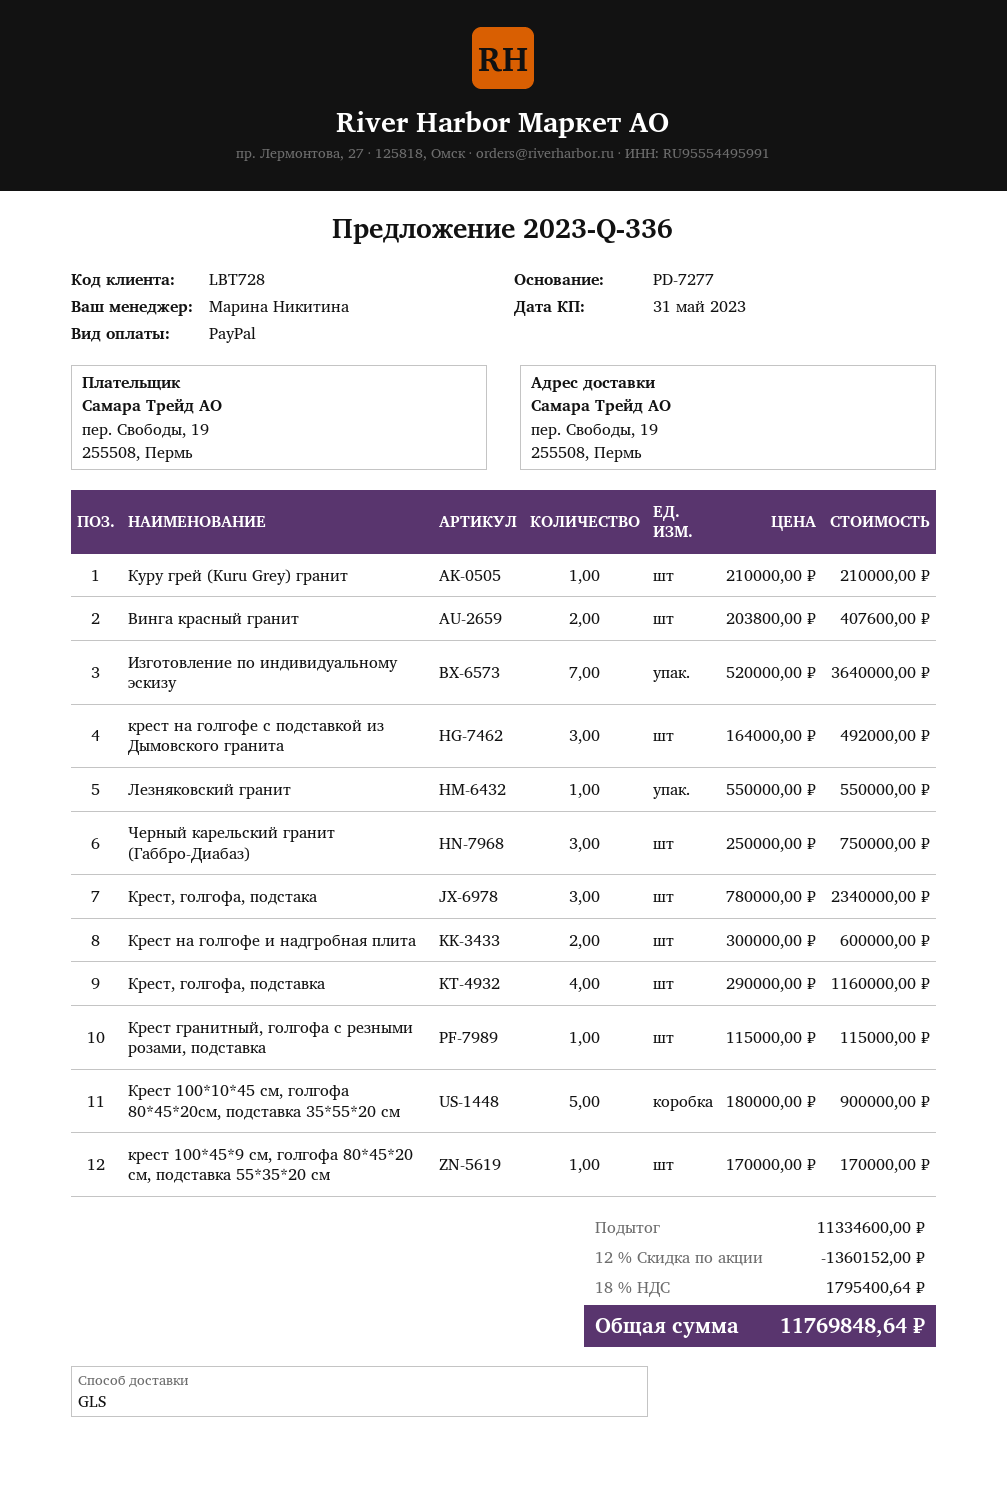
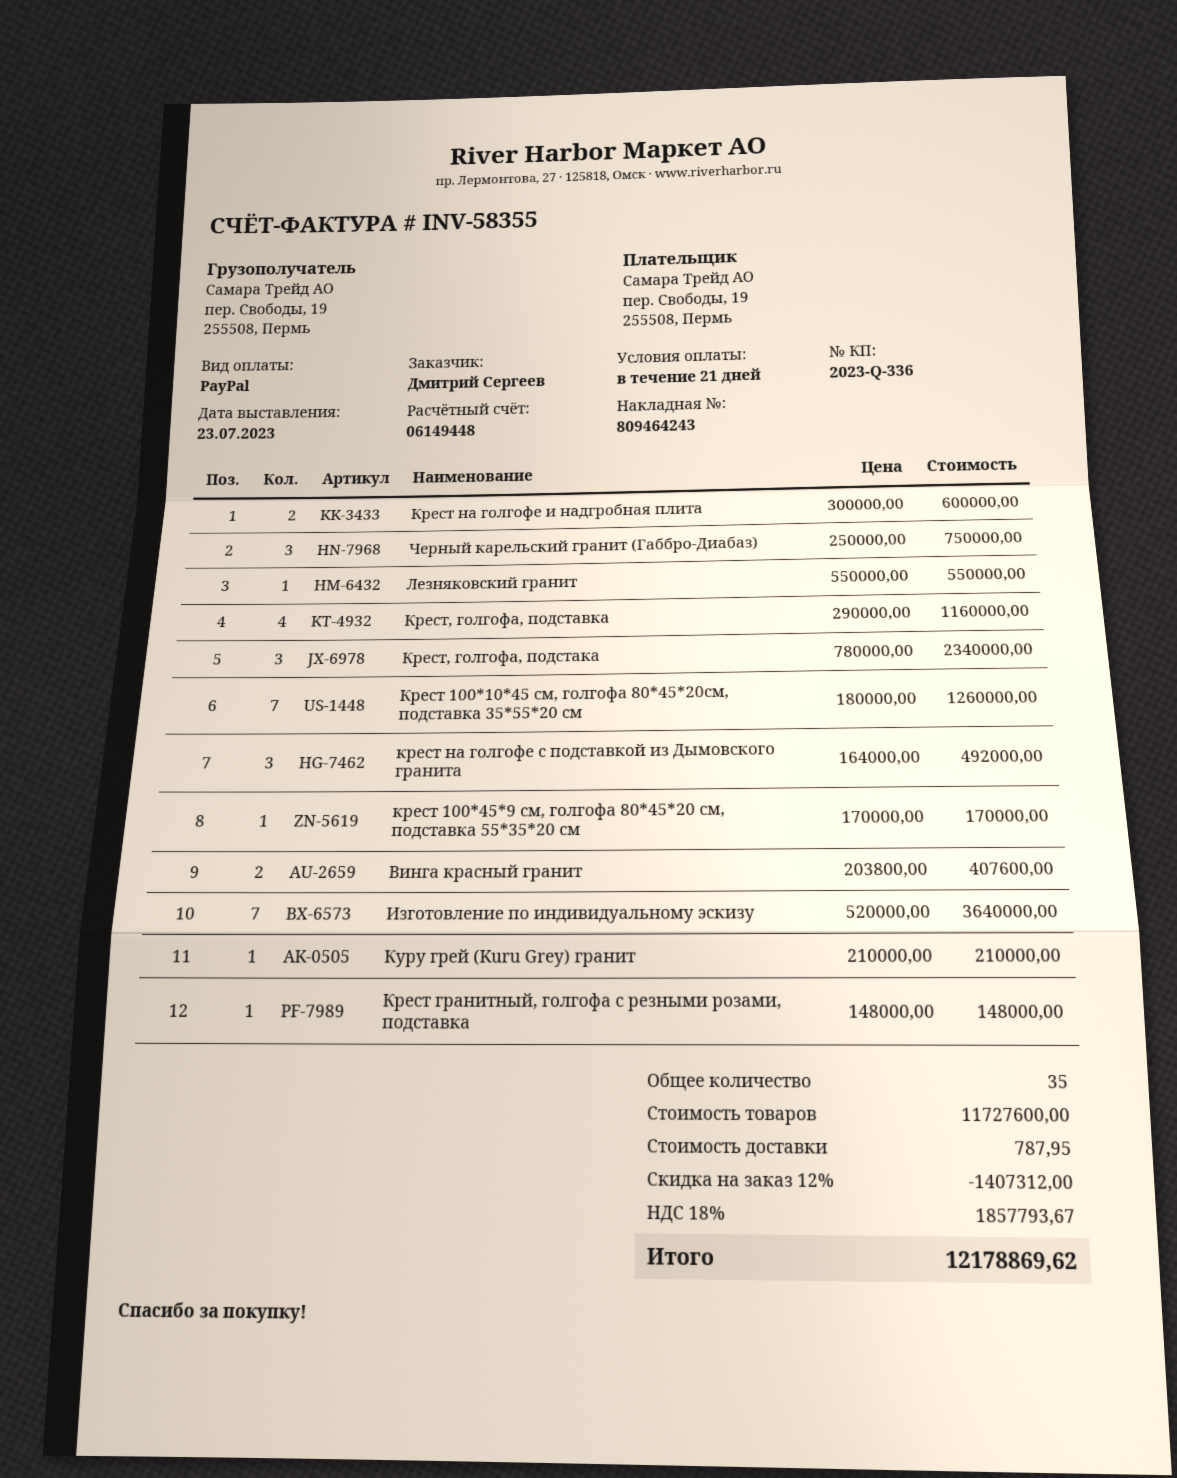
Крест гранитный, голгофа с резными розами, подставка: 1 x 115000.00 = 115000.00 -> 1 x 148000.00 = 148000.00
Крест 100*10*45 см, голгофа 80*45*20см, подставка 35*55*20 см: 5 x 180000.00 = 900000.00 -> 7 x 180000.00 = 1260000.00
subtotal: 11334600.00 -> 11727600.00
discount: 12% = 1360152.00 -> 12% = 1407312.00
shipping: none -> 787.95
tax: 18% = 1795400.64 -> 18% = 1857793.67
total: 11769848.64 -> 12178869.62

